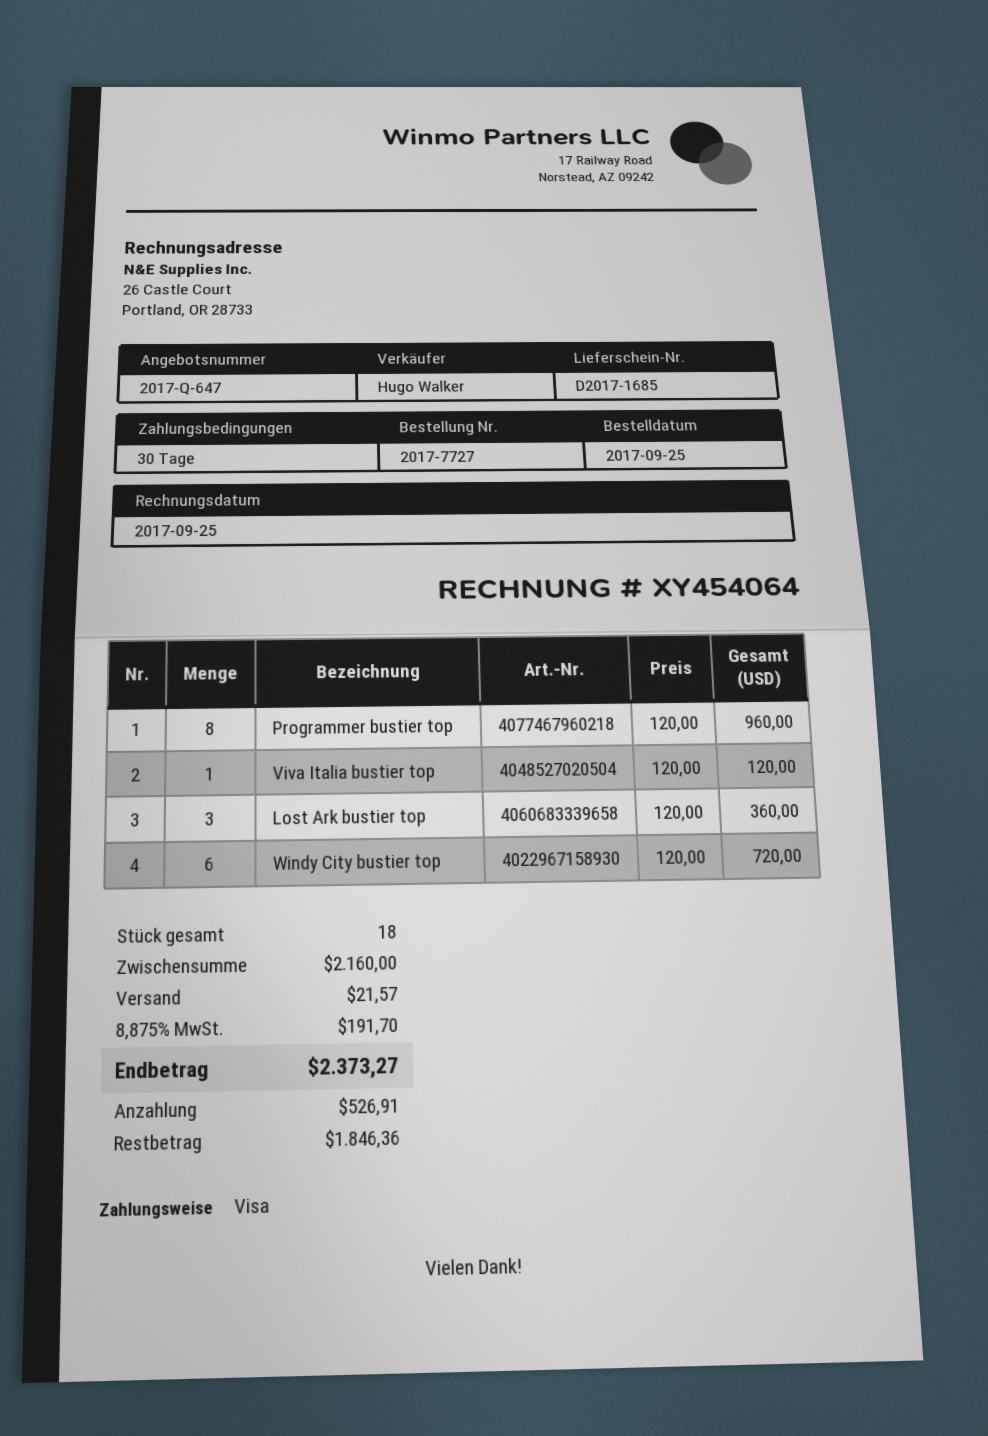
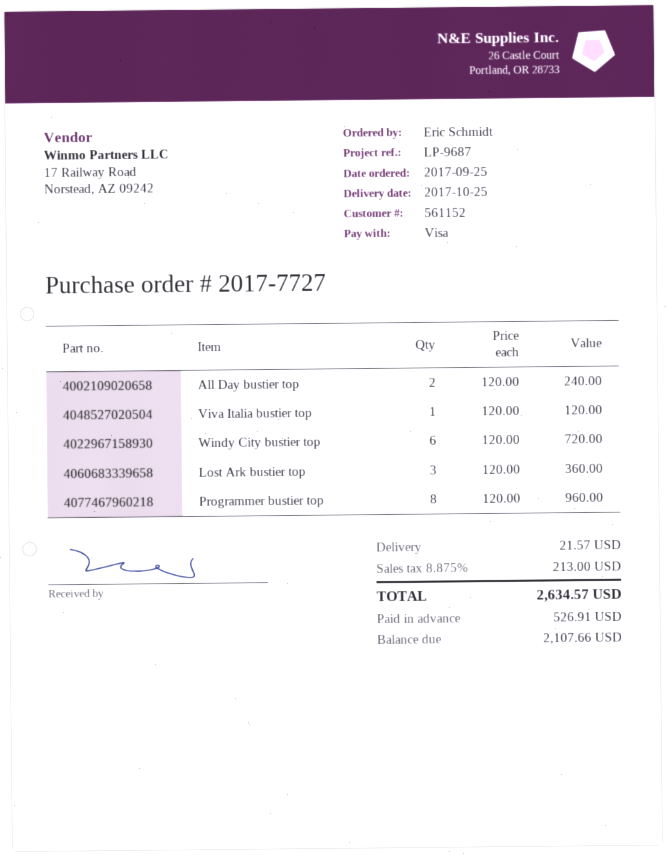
All Day bustier top: none -> 2 x 120.00 = 240.00
tax: 8.875% = 191.70 -> 8.875% = 213.00
total: 2373.27 -> 2634.57
balance: 1846.36 -> 2107.66

